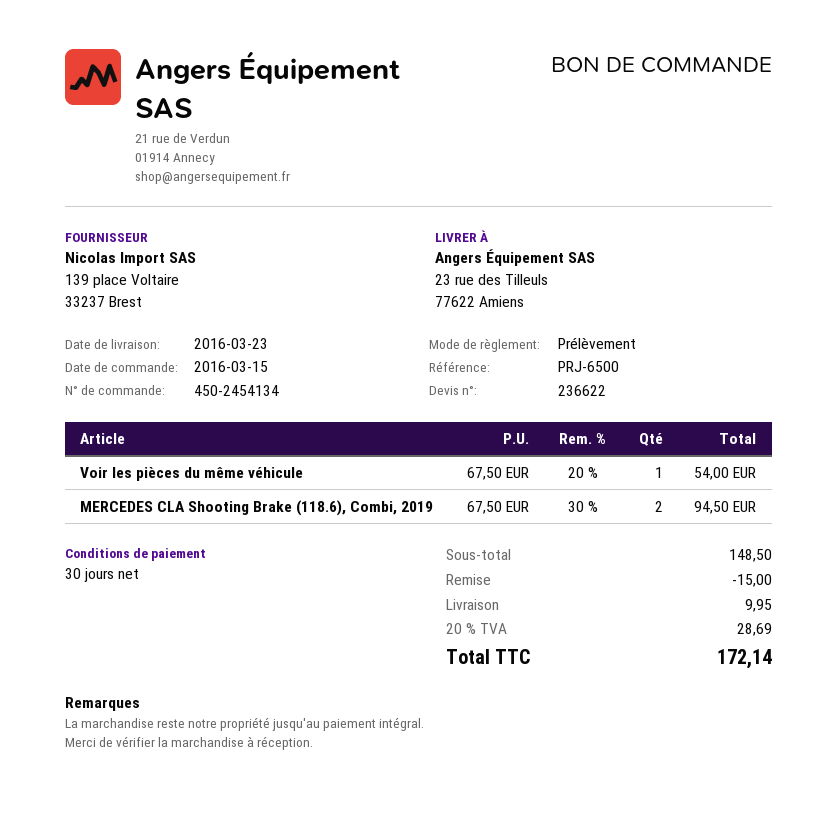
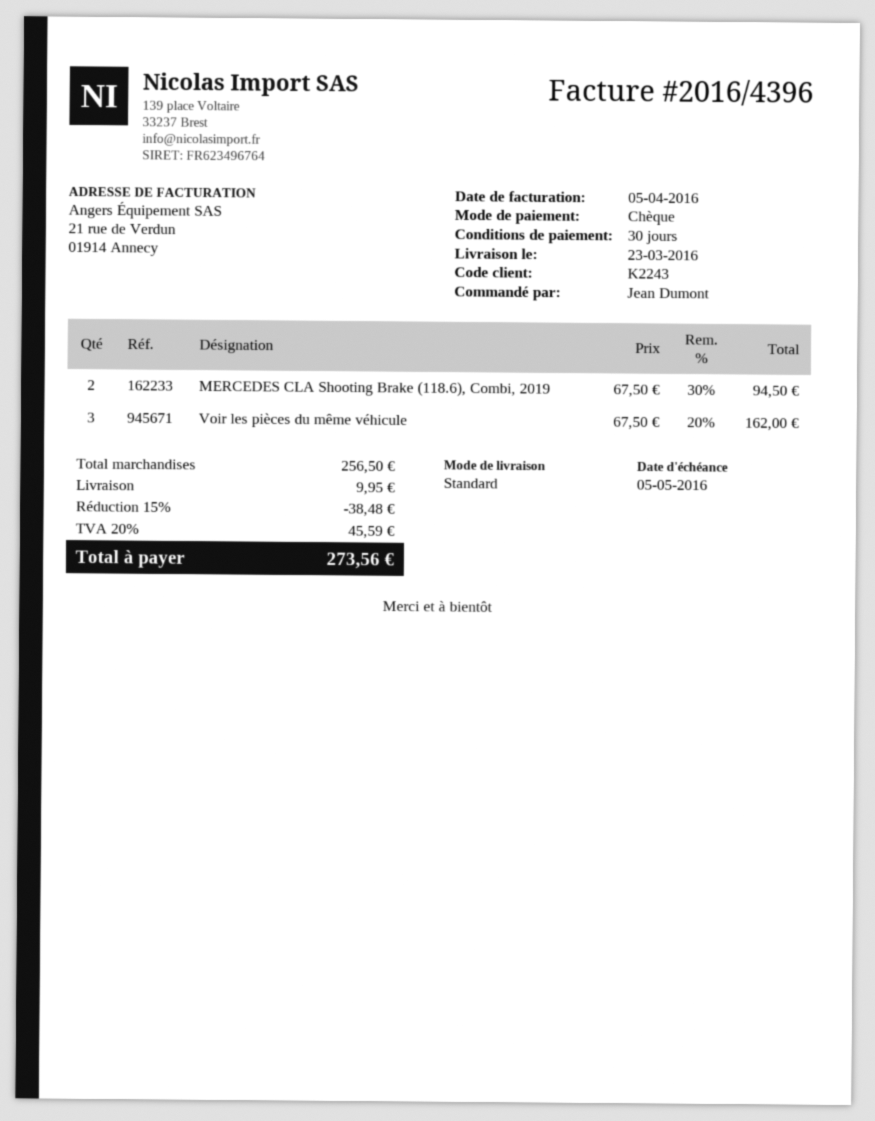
payment method: direct debit -> cheque
Voir les pièces du même véhicule: 1 x 67.50 - 20% = 54.00 -> 3 x 67.50 - 20% = 162.00
subtotal: 148.50 -> 256.50
discount: 15.00 -> 38.48
tax: 20% = 28.69 -> 20% = 45.59
total: 172.14 -> 273.56

